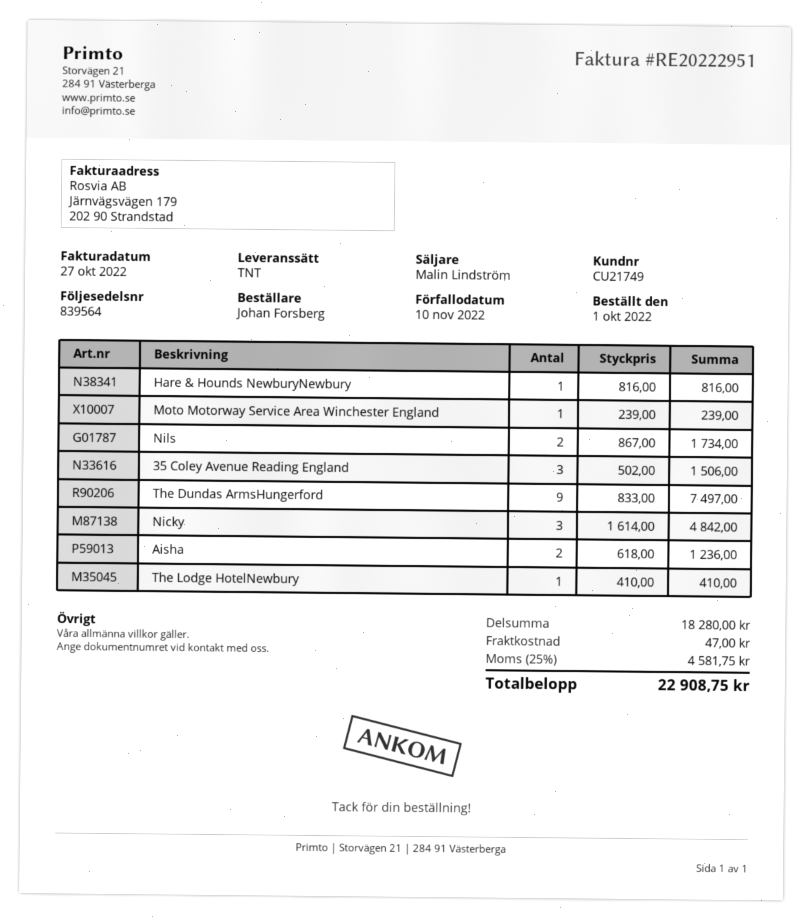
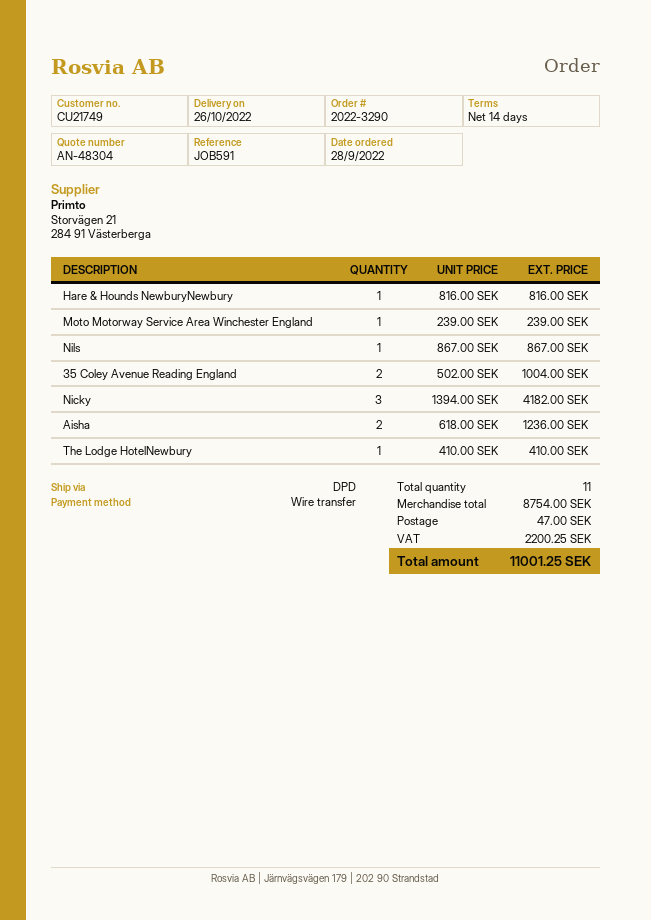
order date: 2022-10-01 -> 2022-09-28
shipping method: TNT -> DPD
Nils: 2 x 867.00 = 1734.00 -> 1 x 867.00 = 867.00
35 Coley Avenue Reading England: 3 x 502.00 = 1506.00 -> 2 x 502.00 = 1004.00
The Dundas ArmsHungerford: 9 x 833.00 = 7497.00 -> none
Nicky: 3 x 1614.00 = 4842.00 -> 3 x 1394.00 = 4182.00
subtotal: 18280.00 -> 8754.00
tax: 4581.75 -> 2200.25
total: 22908.75 -> 11001.25

